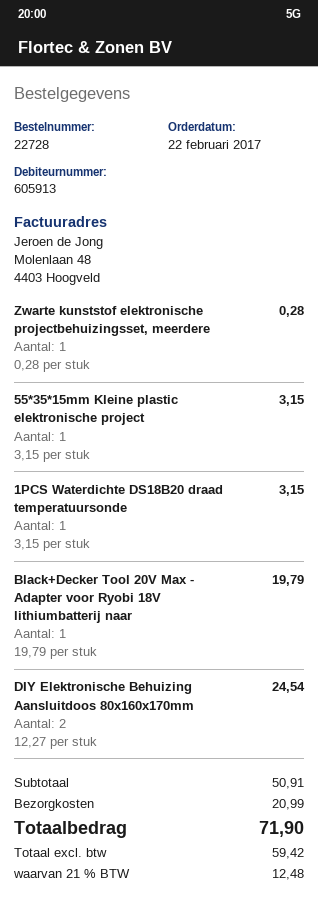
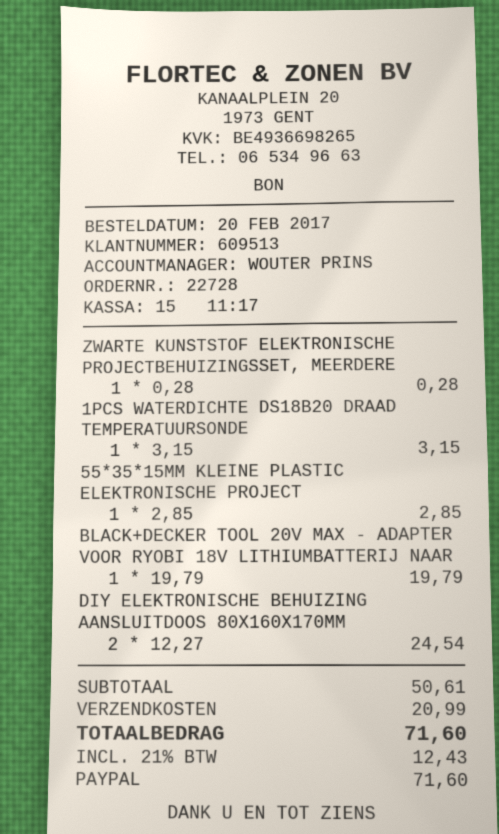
order date: 2017-02-22 -> 2017-02-20
customer number: 605913 -> 609513
55*35*15mm Kleine plastic elektronische project: 1 x 3.15 = 3.15 -> 1 x 2.85 = 2.85
subtotal: 50.91 -> 50.61
tax: 21% = 12.48 -> 21% = 12.43
total: 71.90 -> 71.60

